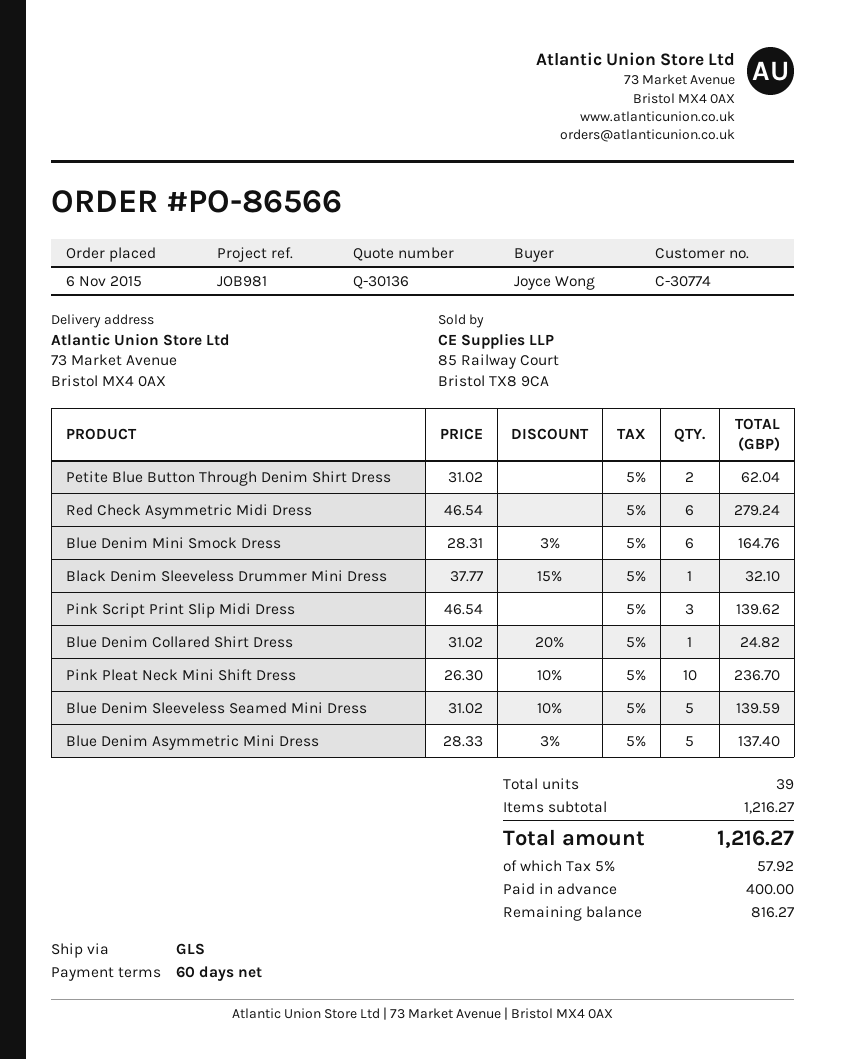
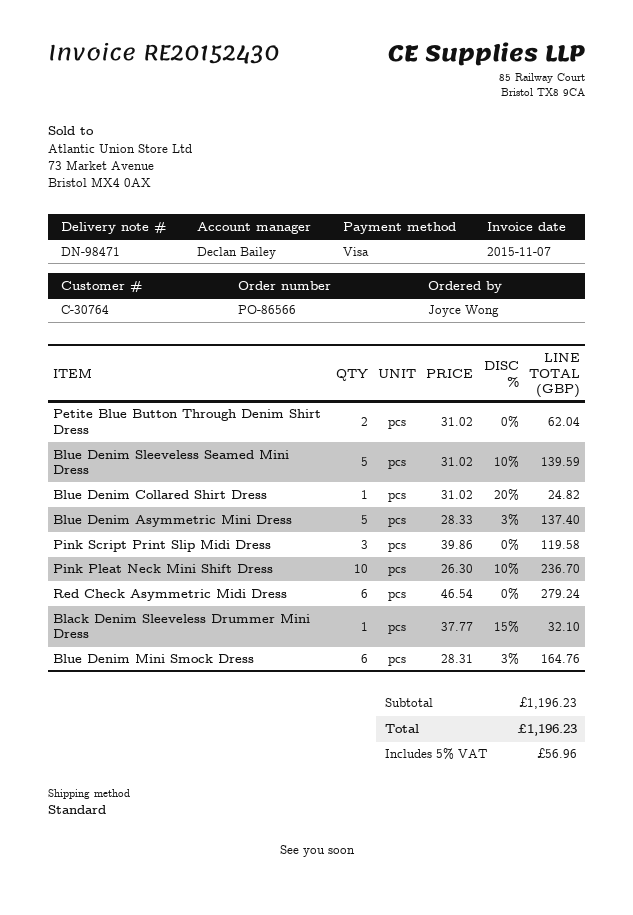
customer number: C-30774 -> C-30764
shipping method: GLS -> standard
Pink Script Print Slip Midi Dress: 3 x 46.54 = 139.62 -> 3 x 39.86 = 119.58
subtotal: 1216.27 -> 1196.23
tax: 5% = 57.92 -> 5% = 56.96
total: 1216.27 -> 1196.23

